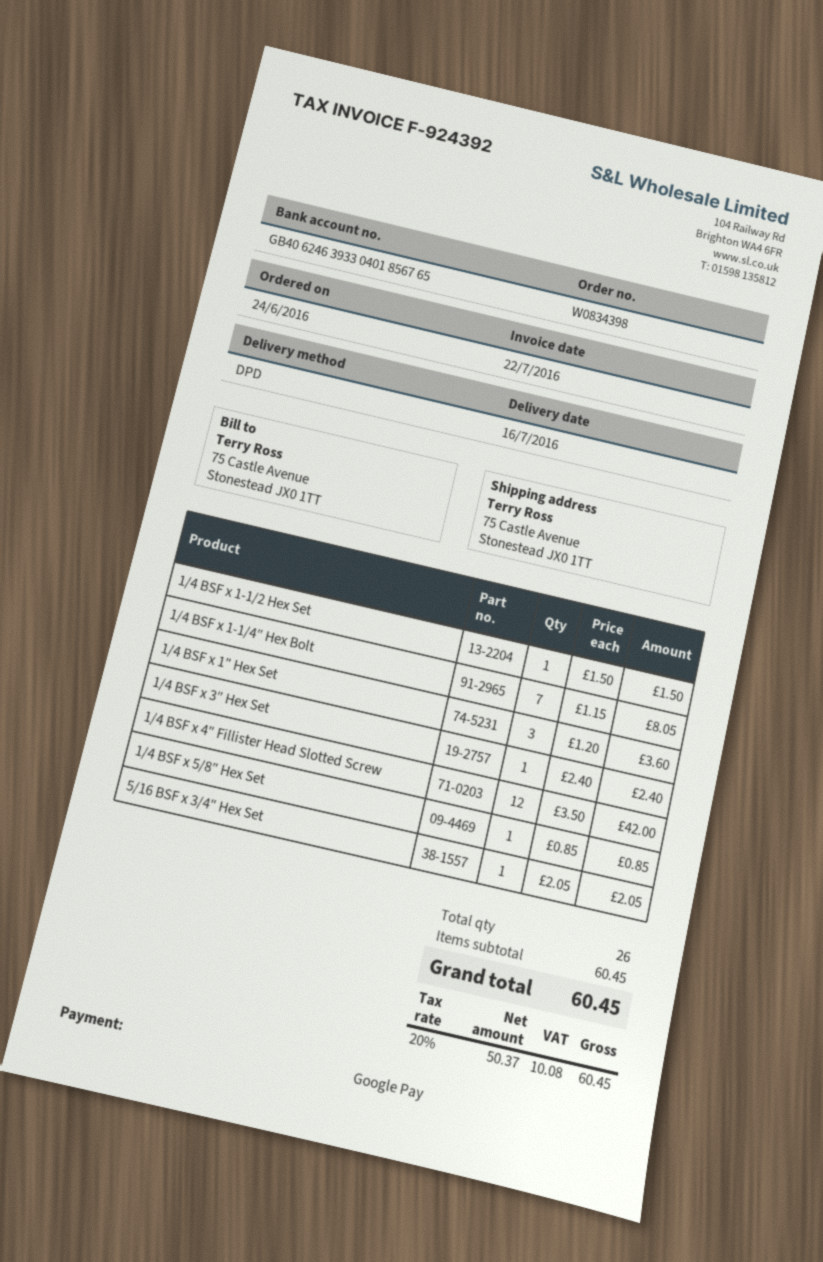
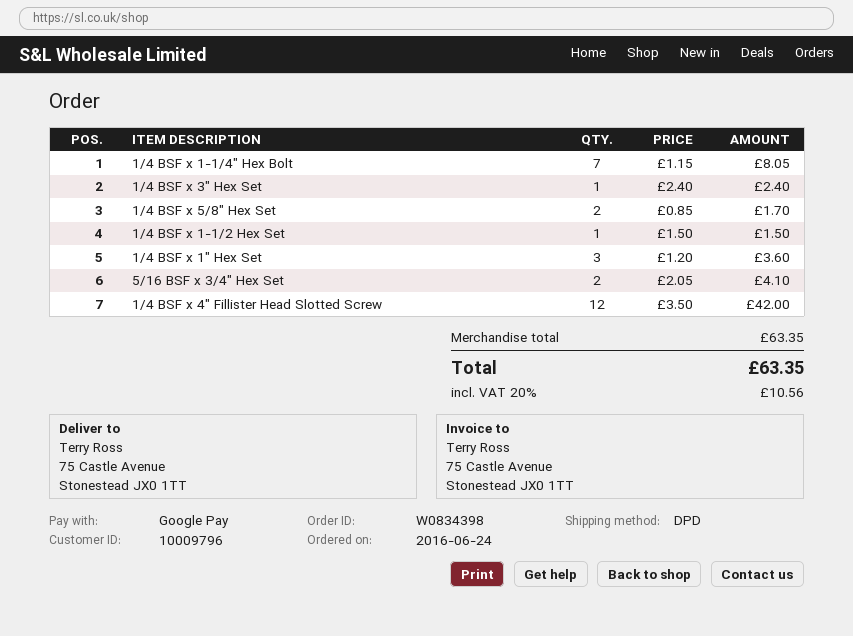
1/4 BSF x 5/8″ Hex Set: 1 x 0.85 = 0.85 -> 2 x 0.85 = 1.70
5/16 BSF x 3/4″ Hex Set: 1 x 2.05 = 2.05 -> 2 x 2.05 = 4.10
subtotal: 60.45 -> 63.35
tax: 20% = 10.08 -> 20% = 10.56
total: 60.45 -> 63.35

